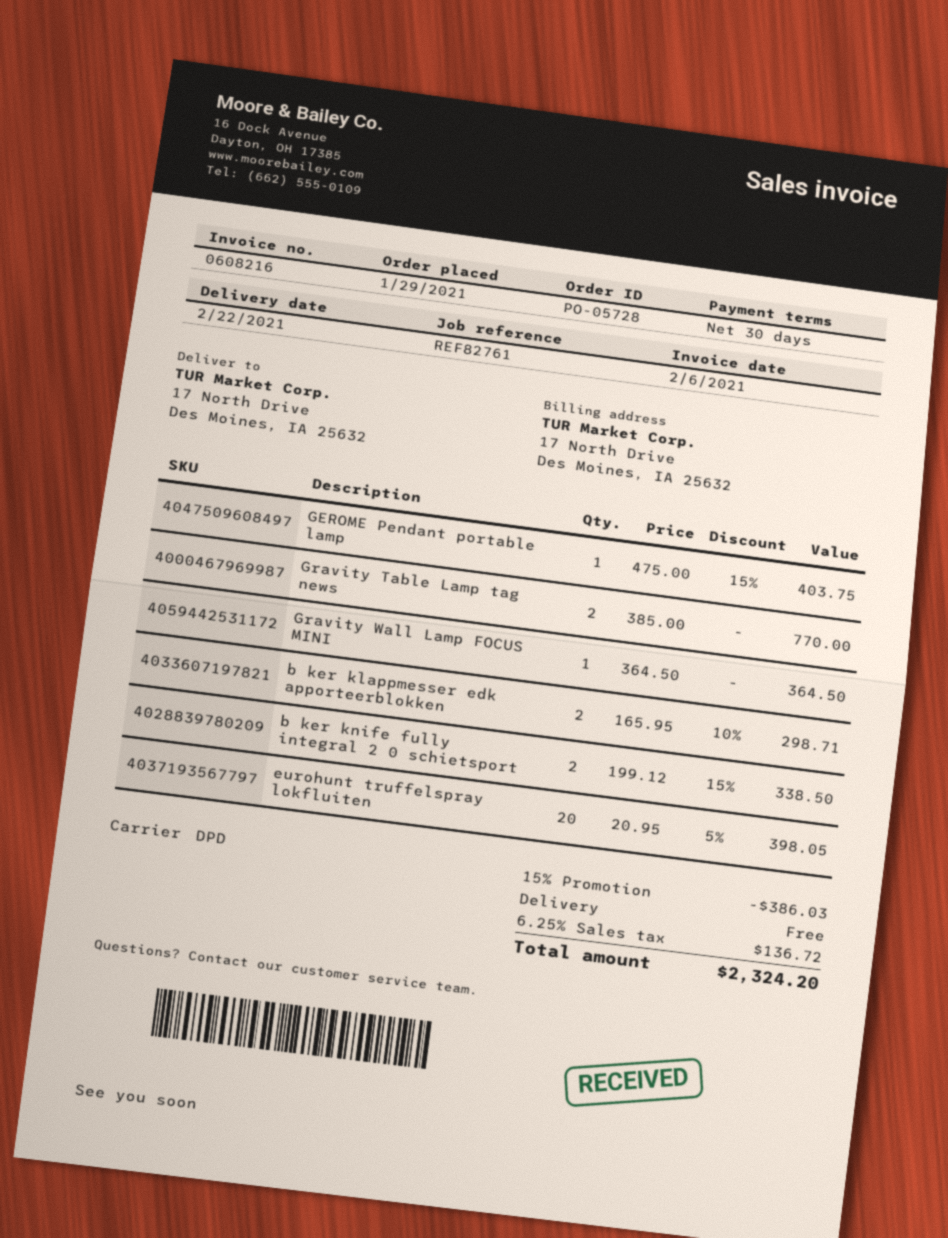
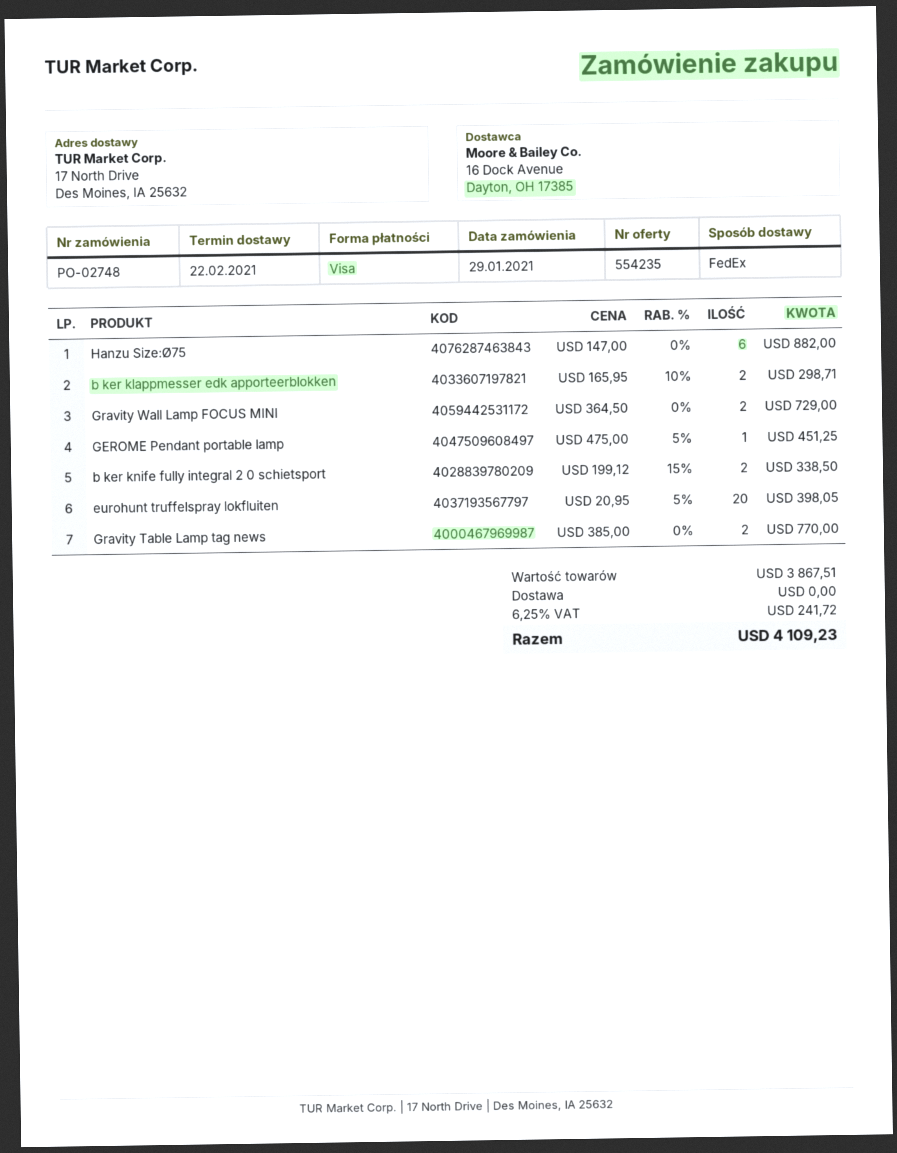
order number: PO-05728 -> PO-02748
shipping method: DPD -> FedEx
GEROME Pendant portable lamp: 1 x 475.00 - 15% = 403.75 -> 1 x 475.00 - 5% = 451.25
Gravity Wall Lamp FOCUS MINI: 1 x 364.50 = 364.50 -> 2 x 364.50 = 729.00
Hanzu Size:Ø75: none -> 6 x 147.00 = 882.00
discount: 15% = 386.03 -> none
tax: 6.25% = 136.72 -> 6.25% = 241.72
total: 2324.20 -> 4109.23

